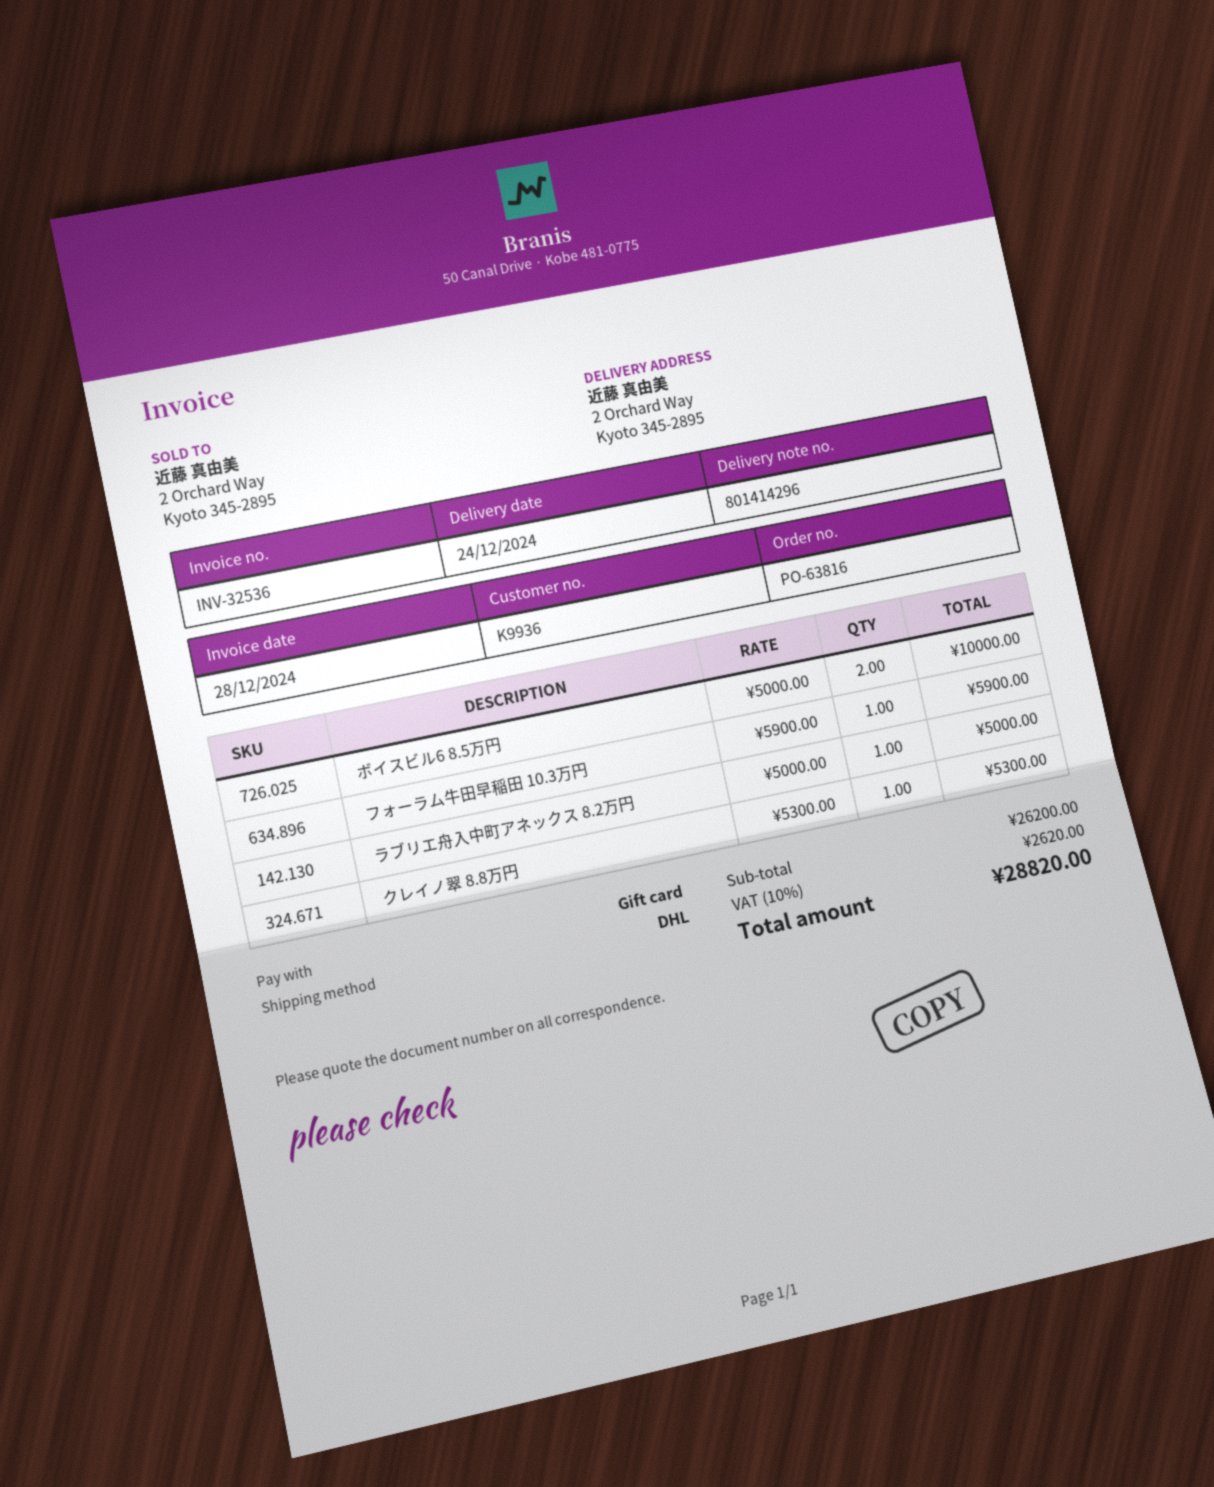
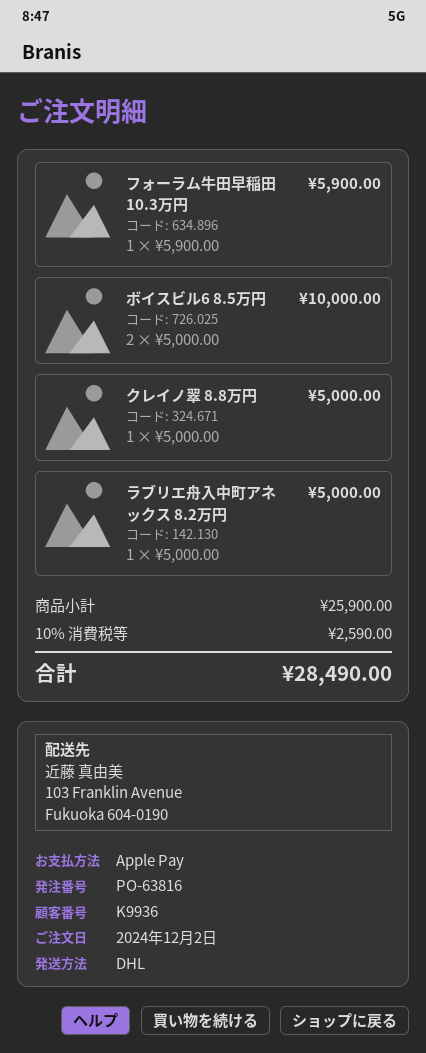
payment method: gift card -> Apple Pay
ship to: 2 Orchard Way, Kyoto 345-2895 -> 103 Franklin Avenue, Fukuoka 604-0190
クレイノ翠 8.8万円: 1 x 5300.00 = 5300.00 -> 1 x 5000.00 = 5000.00
subtotal: 26200.00 -> 25900.00
tax: 10% = 2620.00 -> 10% = 2590.00
total: 28820.00 -> 28490.00

